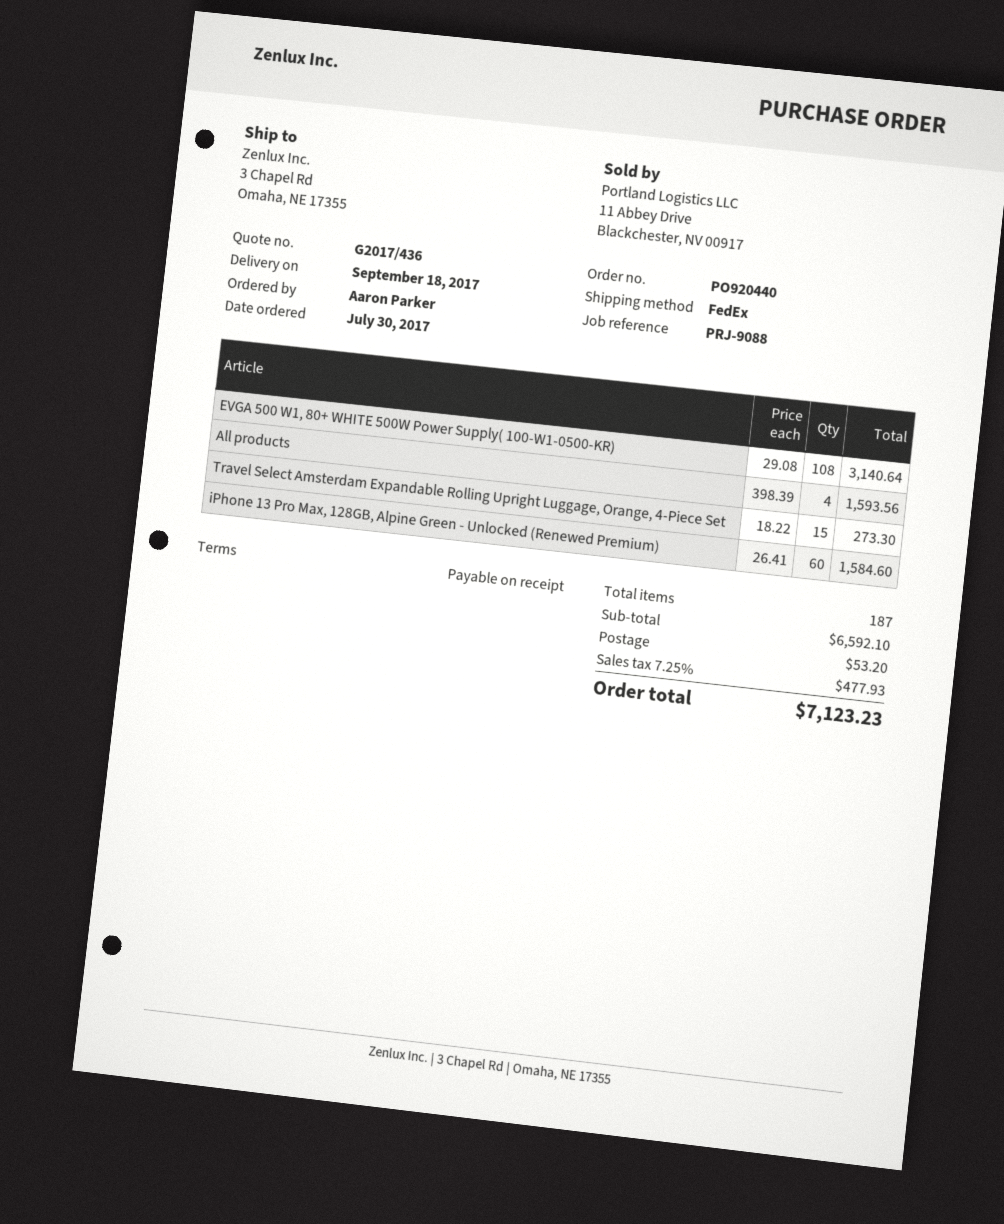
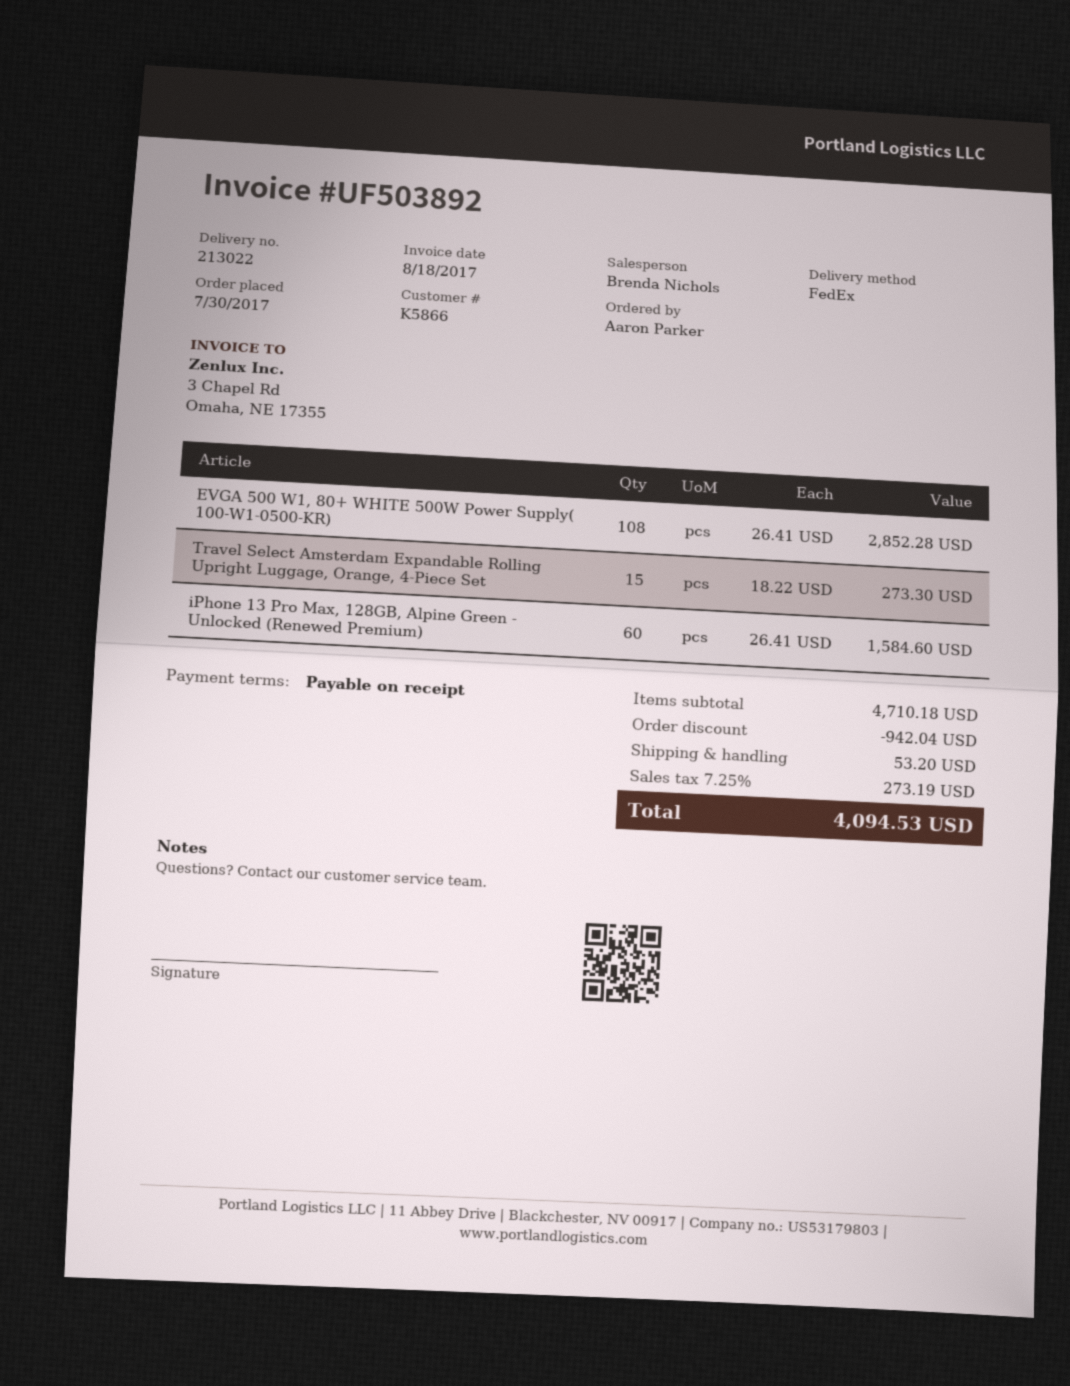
EVGA 500 W1, 80+ WHITE 500W Power Supply( 100-W1-0500-KR): 108 x 29.08 = 3140.64 -> 108 x 26.41 = 2852.28
All products: 4 x 398.39 = 1593.56 -> none
subtotal: 6592.10 -> 4710.18
discount: none -> 942.04
tax: 7.25% = 477.93 -> 7.25% = 273.19
total: 7123.23 -> 4094.53

